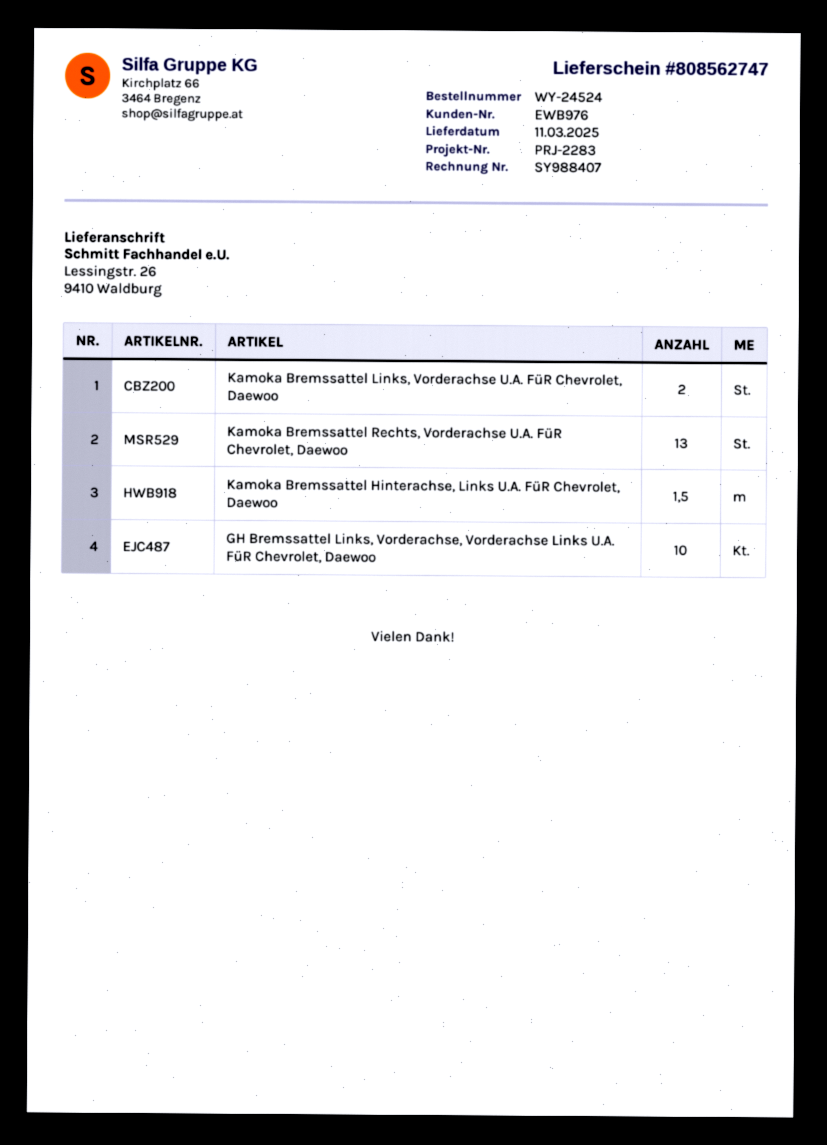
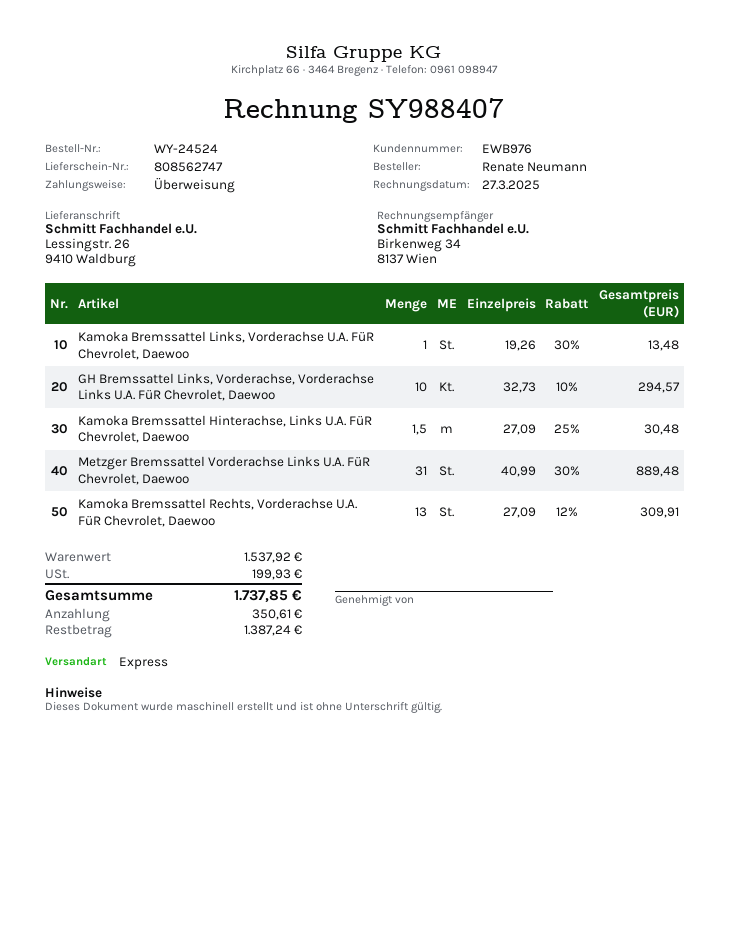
Kamoka Bremssattel Links, Vorderachse U.A. FüR Chevrolet, Daewoo: 2 -> 1
Metzger Bremssattel Vorderachse Links U.A. FüR Chevrolet, Daewoo: none -> 31

